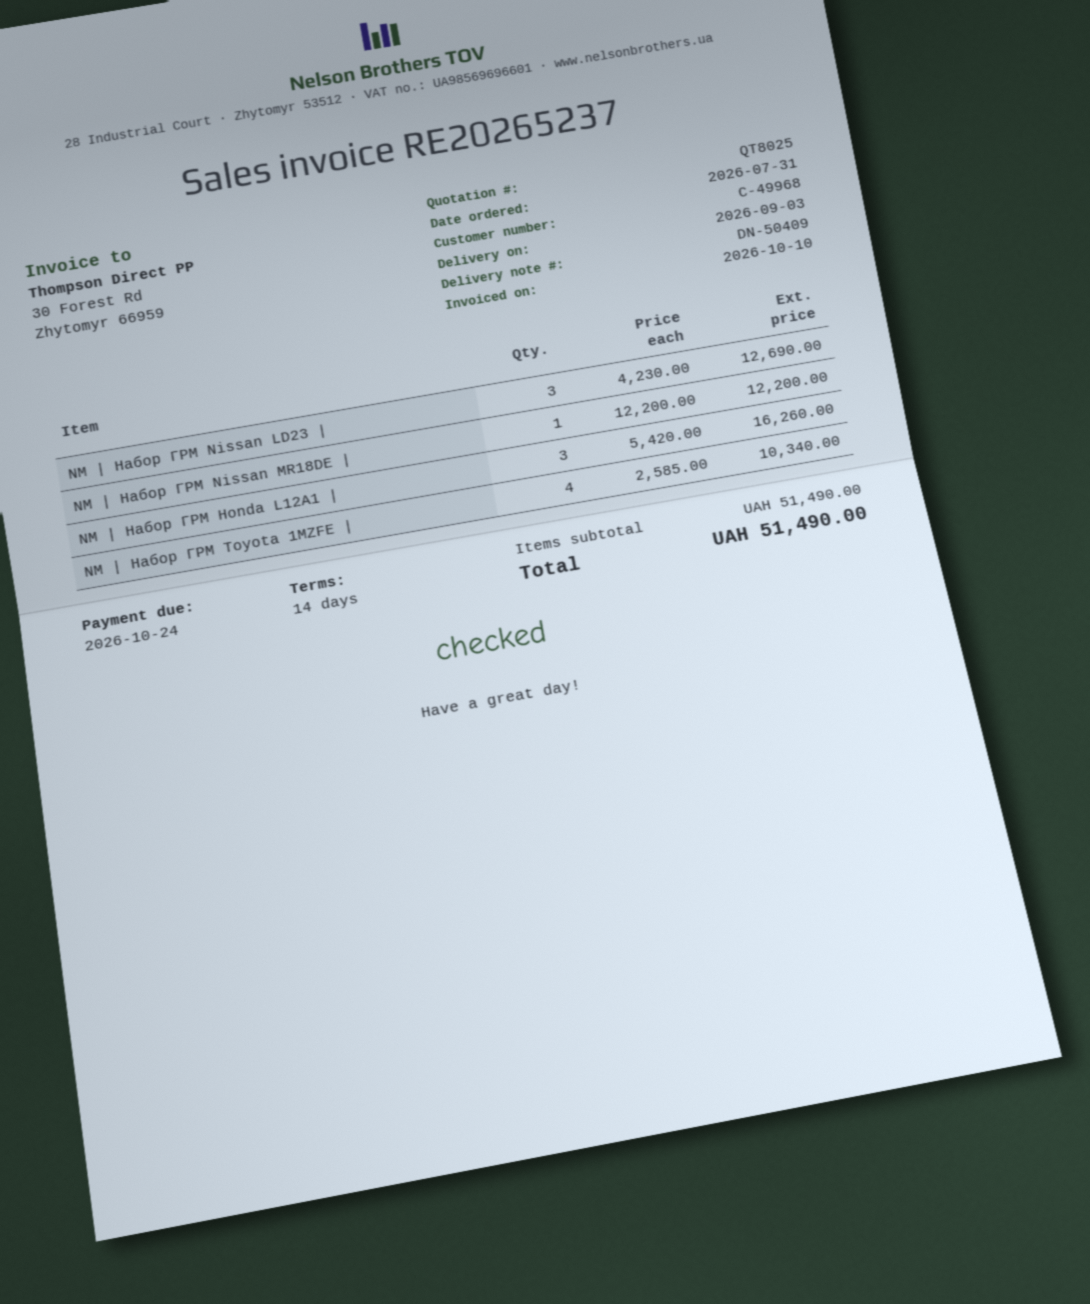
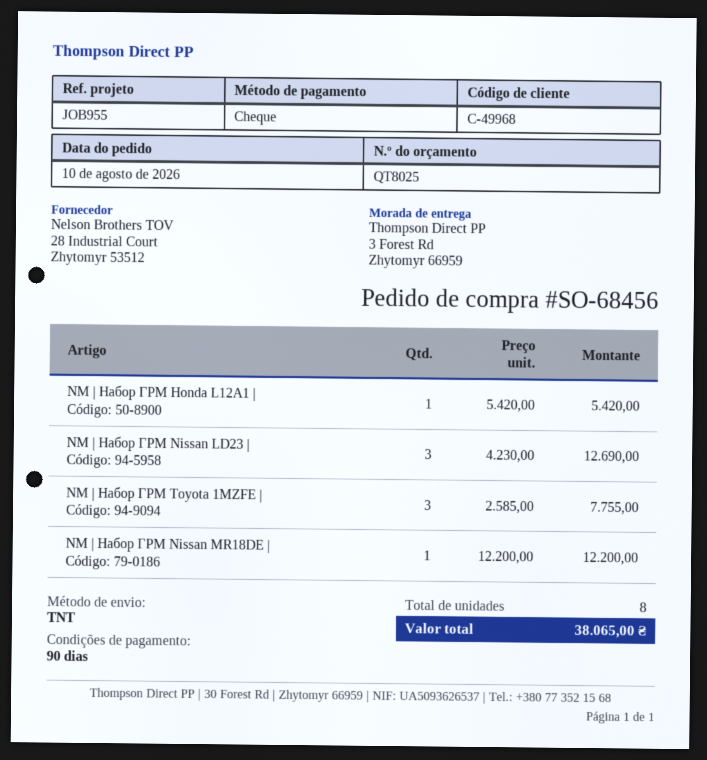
order date: 2026-07-31 -> 2026-08-10
payment terms: 14 days -> 90 days
NM | Набор ГРМ Honda L12A1 |: 3 x 5420.00 = 16260.00 -> 1 x 5420.00 = 5420.00
NM | Набор ГРМ Toyota 1MZFE |: 4 x 2585.00 = 10340.00 -> 3 x 2585.00 = 7755.00
total: 51490.00 -> 38065.00

